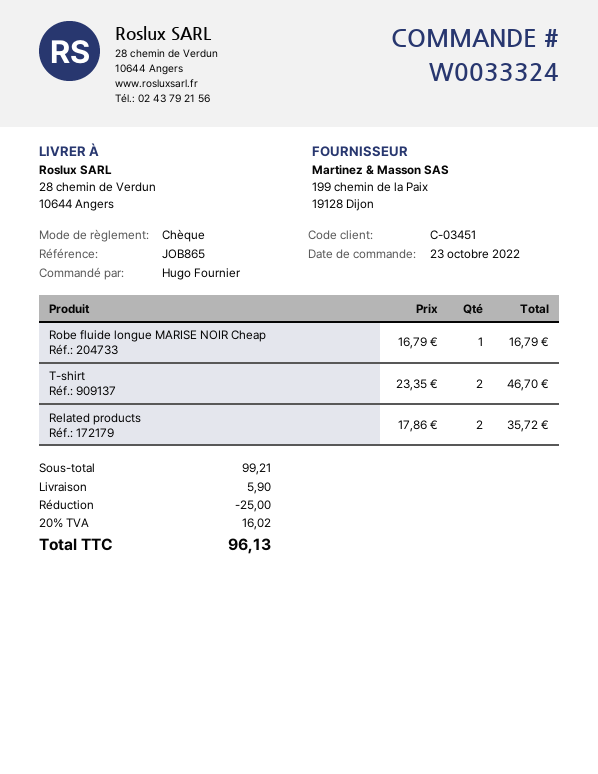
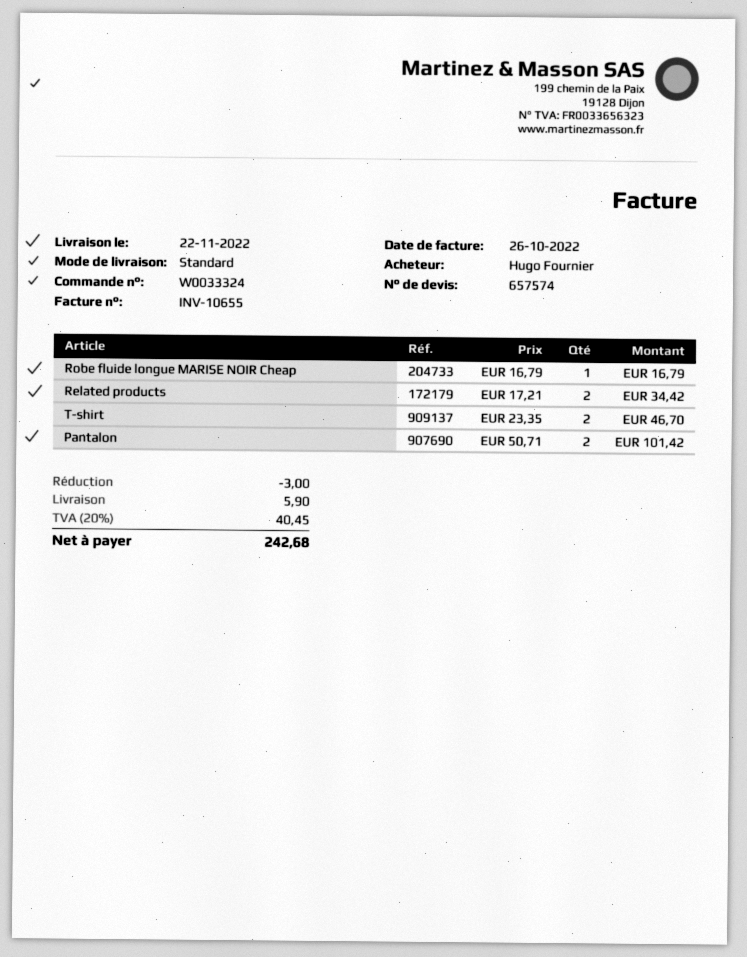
Related products: 2 x 17.86 = 35.72 -> 2 x 17.21 = 34.42
Pantalon: none -> 2 x 50.71 = 101.42
discount: 25.00 -> 3.00
tax: 20% = 16.02 -> 20% = 40.45
total: 96.13 -> 242.68

